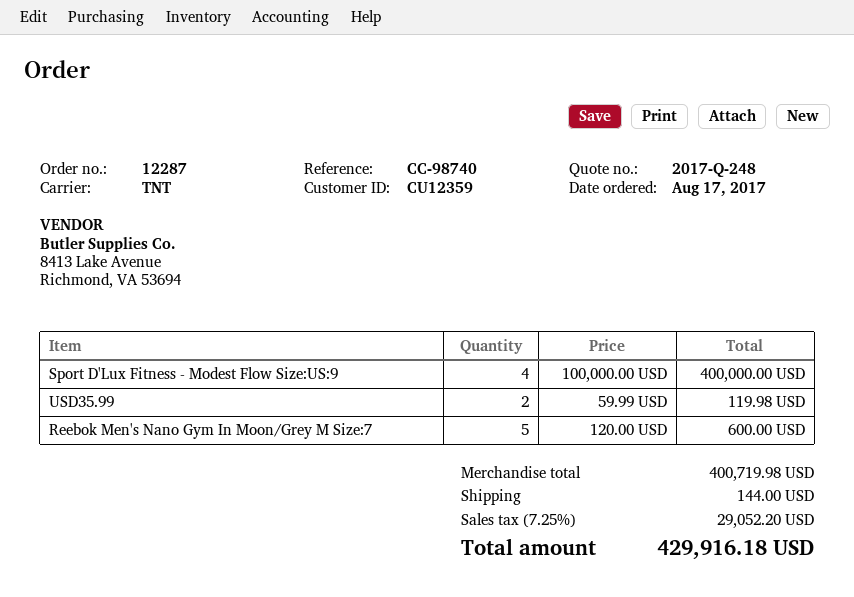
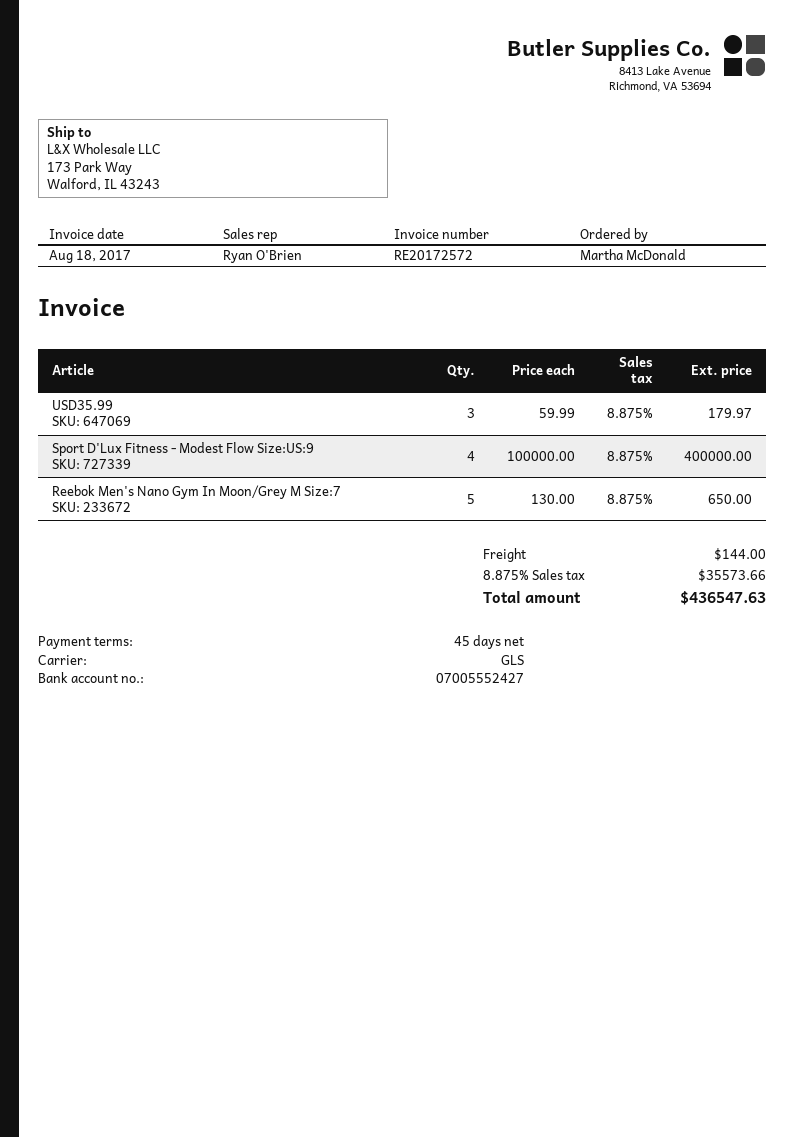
shipping method: TNT -> GLS
USD35.99: 2 x 59.99 = 119.98 -> 3 x 59.99 = 179.97
Reebok Men's Nano Gym In Moon/Grey M Size:7: 5 x 120.00 = 600.00 -> 5 x 130.00 = 650.00
tax: 7.25% = 29052.20 -> 8.875% = 35573.66
total: 429916.18 -> 436547.63

